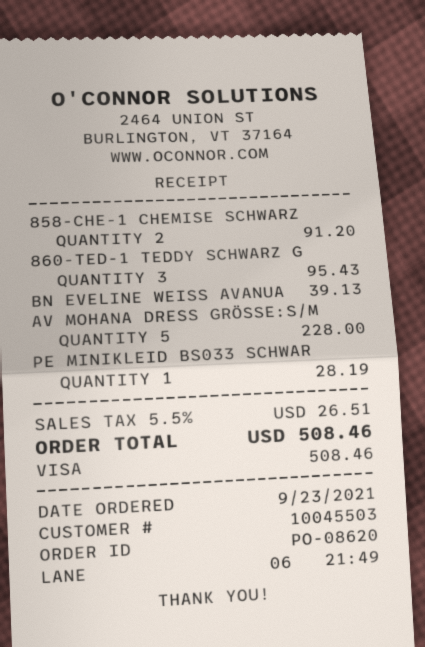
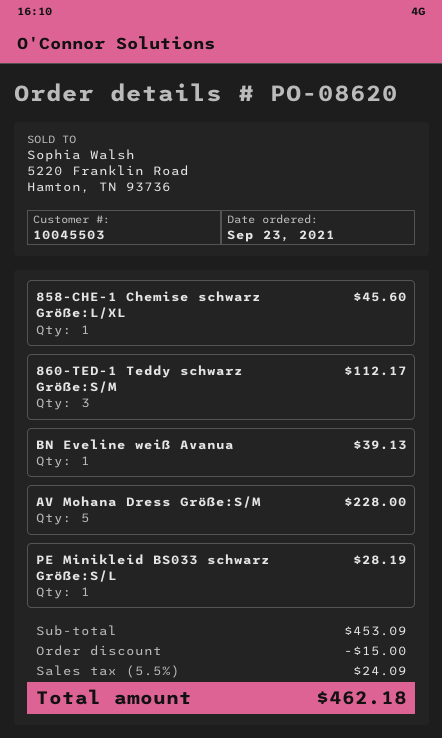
858-CHE-1 CHEMISE SCHWARZ: 2 for 91.20 -> 1 for 45.60
860-TED-1 TEDDY SCHWARZ G: 3 for 95.43 -> 3 for 112.17
discount: none -> 15.00
tax: 5.5% = 26.51 -> 5.5% = 24.09
total: 508.46 -> 462.18

